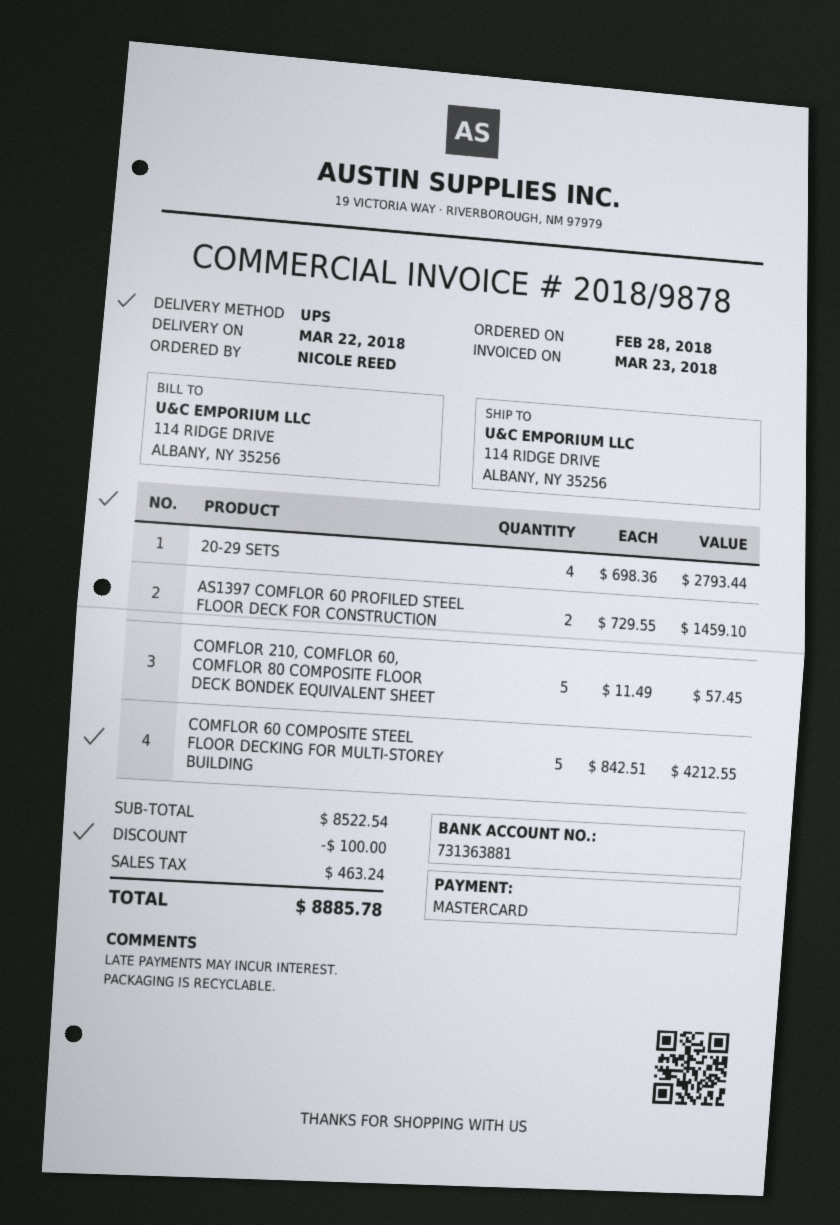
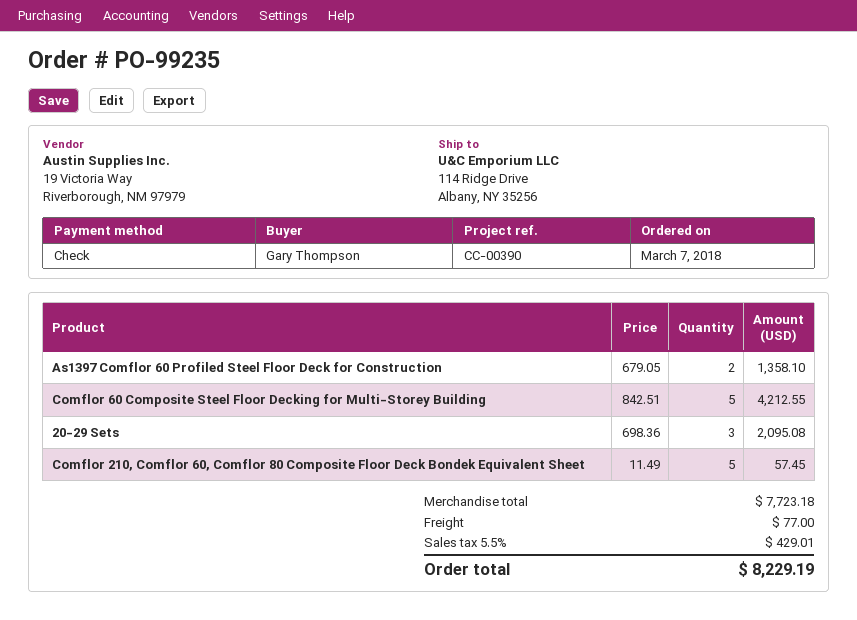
order date: 2018-02-28 -> 2018-03-07
ordered by: NICOLE REED -> Gary Thompson
payment method: Mastercard -> cheque
20-29 SETS: 4 x 698.36 = 2793.44 -> 3 x 698.36 = 2095.08
AS1397 COMFLOR 60 PROFILED STEEL FLOOR DECK FOR CONSTRUCTION: 2 x 729.55 = 1459.10 -> 2 x 679.05 = 1358.10
subtotal: 8522.54 -> 7723.18
discount: 100.00 -> none
shipping: none -> 77.00
tax: 463.24 -> 429.01
total: 8885.78 -> 8229.19

